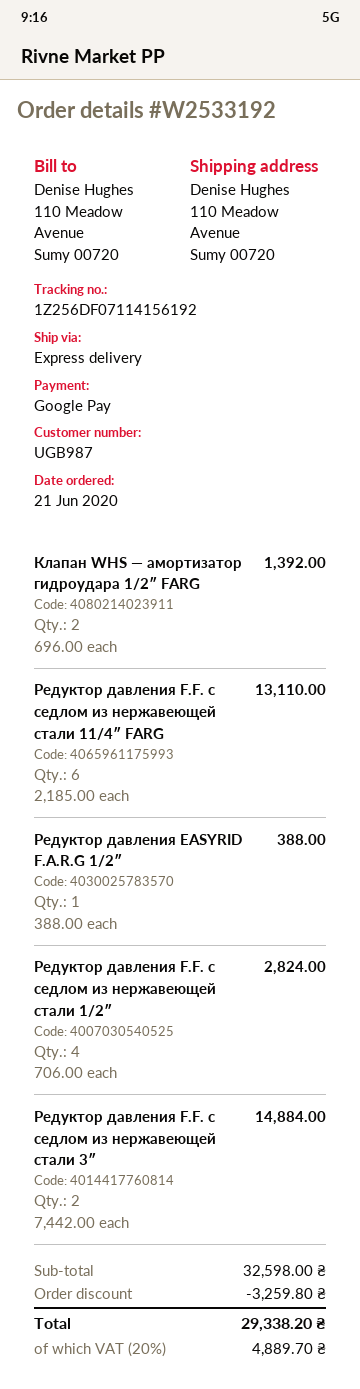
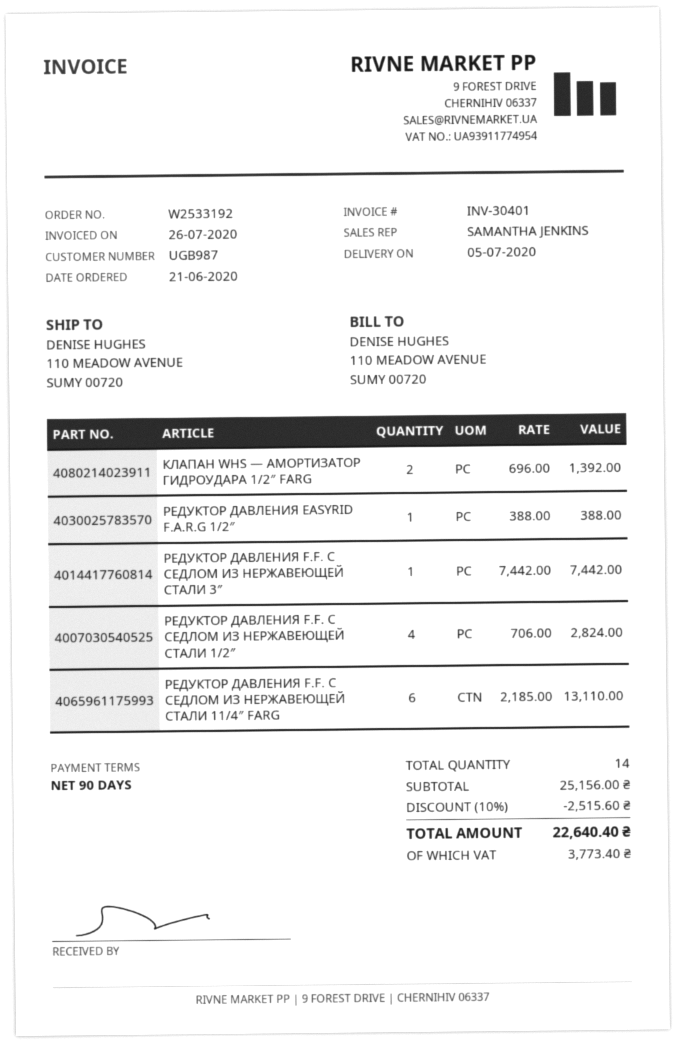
Редуктор давления F.F. с седлом из нержавеющей стали 3″: 2 x 7442.00 = 14884.00 -> 1 x 7442.00 = 7442.00
subtotal: 32598.00 -> 25156.00
discount: 3259.80 -> 2515.60
tax: 4889.70 -> 3773.40
total: 29338.20 -> 22640.40

